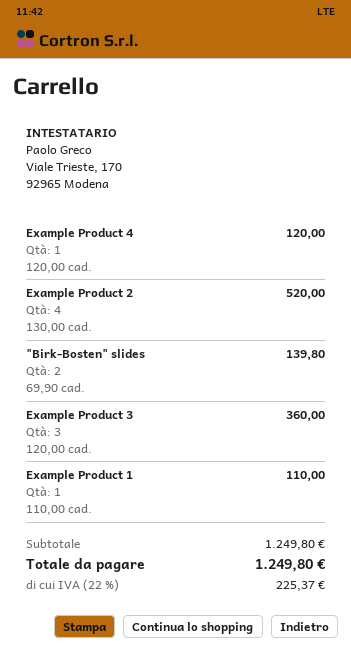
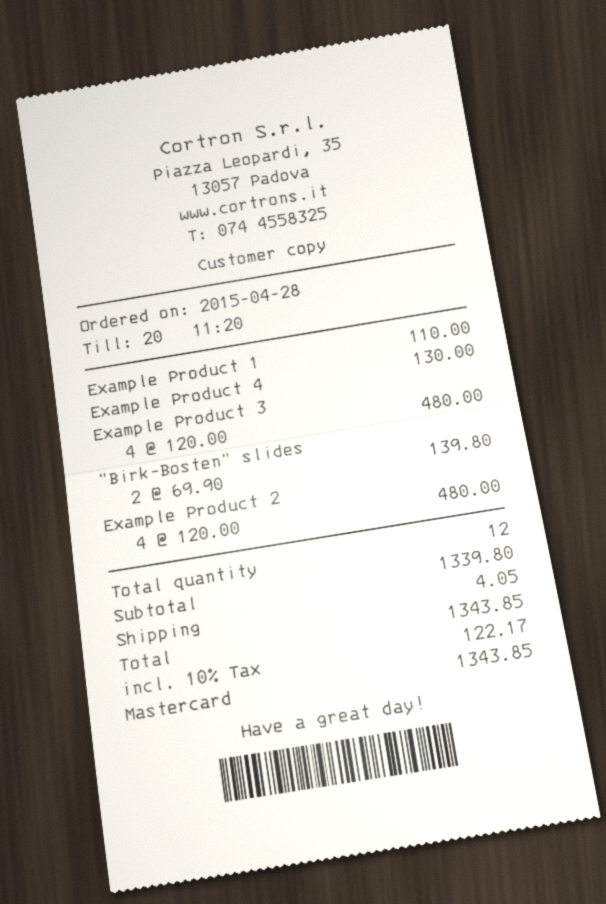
Example Product 4: 1 x 120.00 = 120.00 -> 1 x 130.00 = 130.00
Example Product 2: 4 x 130.00 = 520.00 -> 4 x 120.00 = 480.00
Example Product 3: 3 x 120.00 = 360.00 -> 4 x 120.00 = 480.00
subtotal: 1249.80 -> 1339.80
shipping: none -> 4.05
tax: 22% = 225.37 -> 10% = 122.17
total: 1249.80 -> 1343.85

